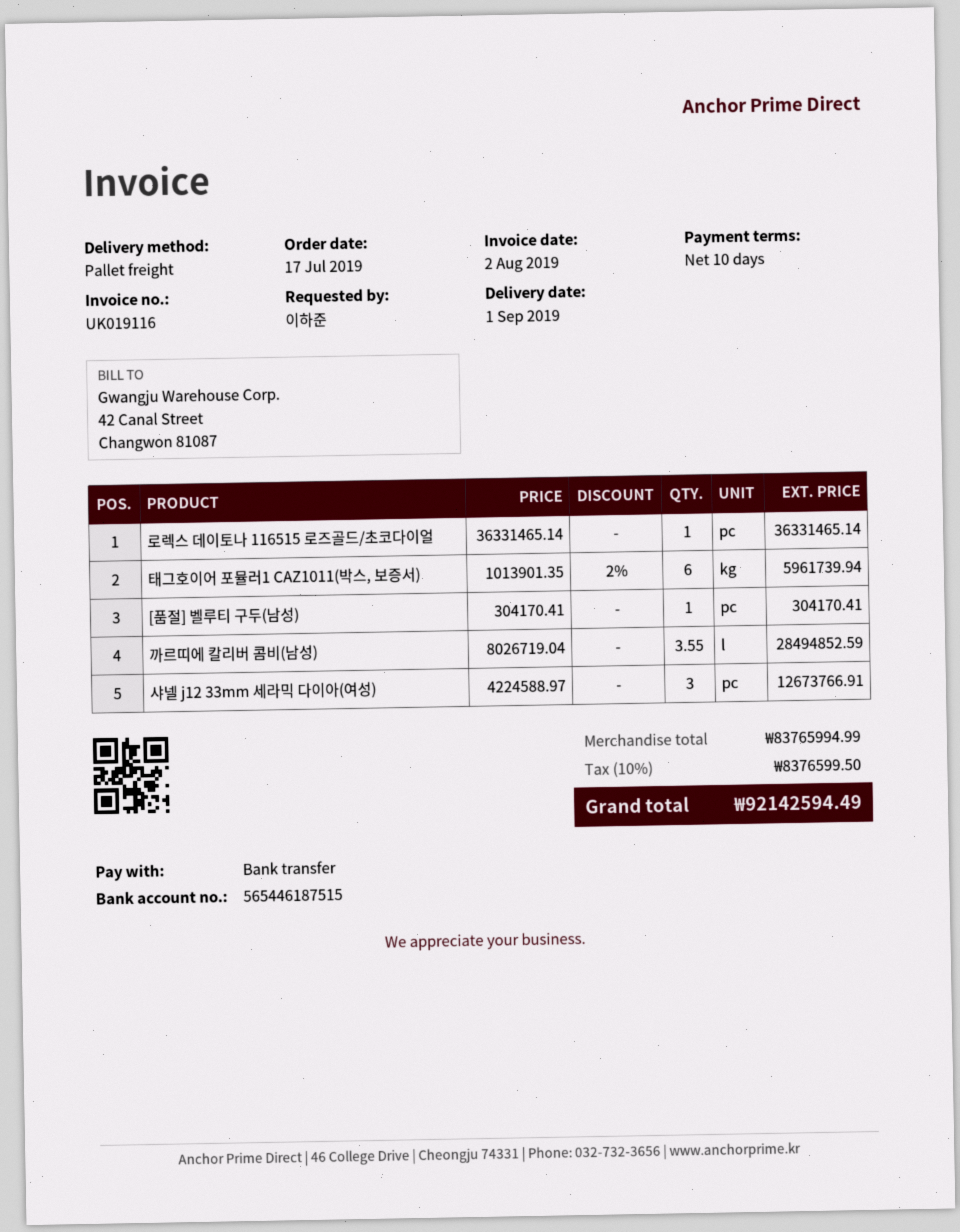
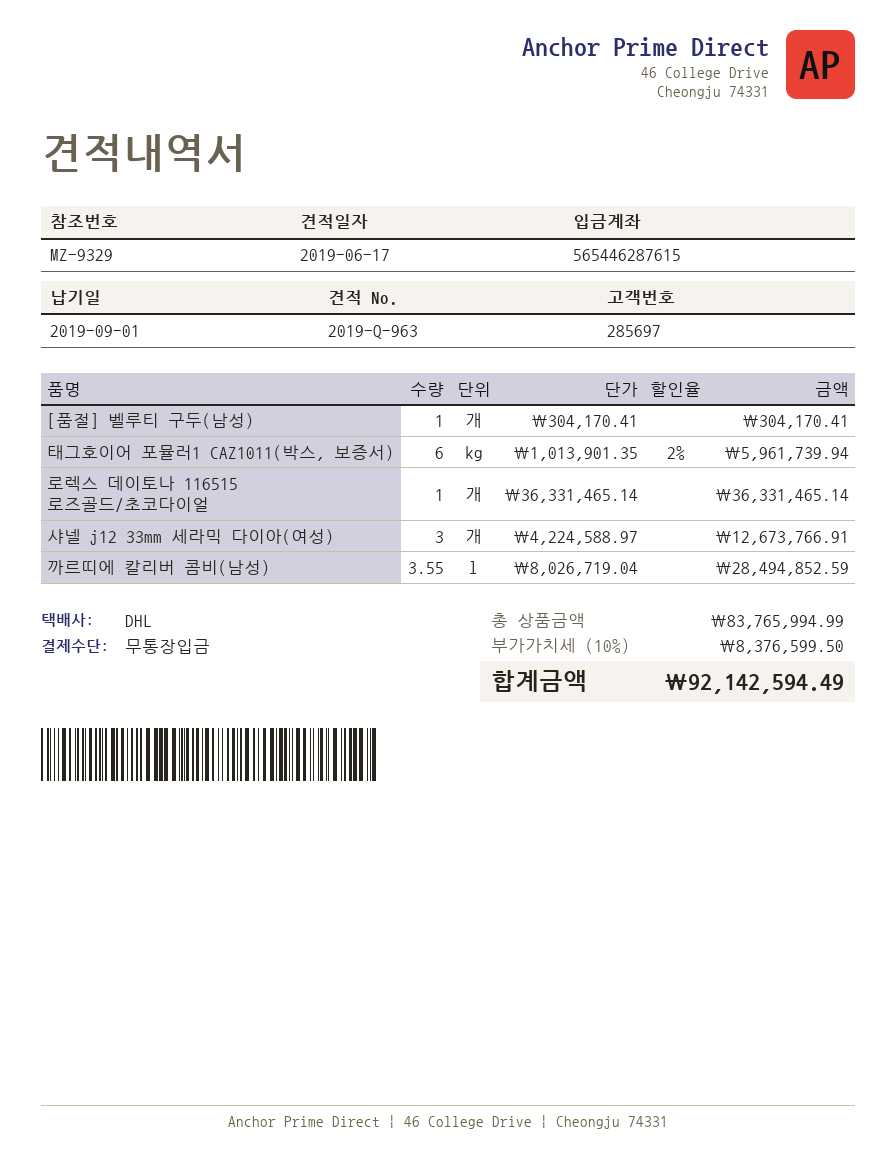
bank account: 565446187515 -> 565446287615
shipping method: pallet freight -> DHL

